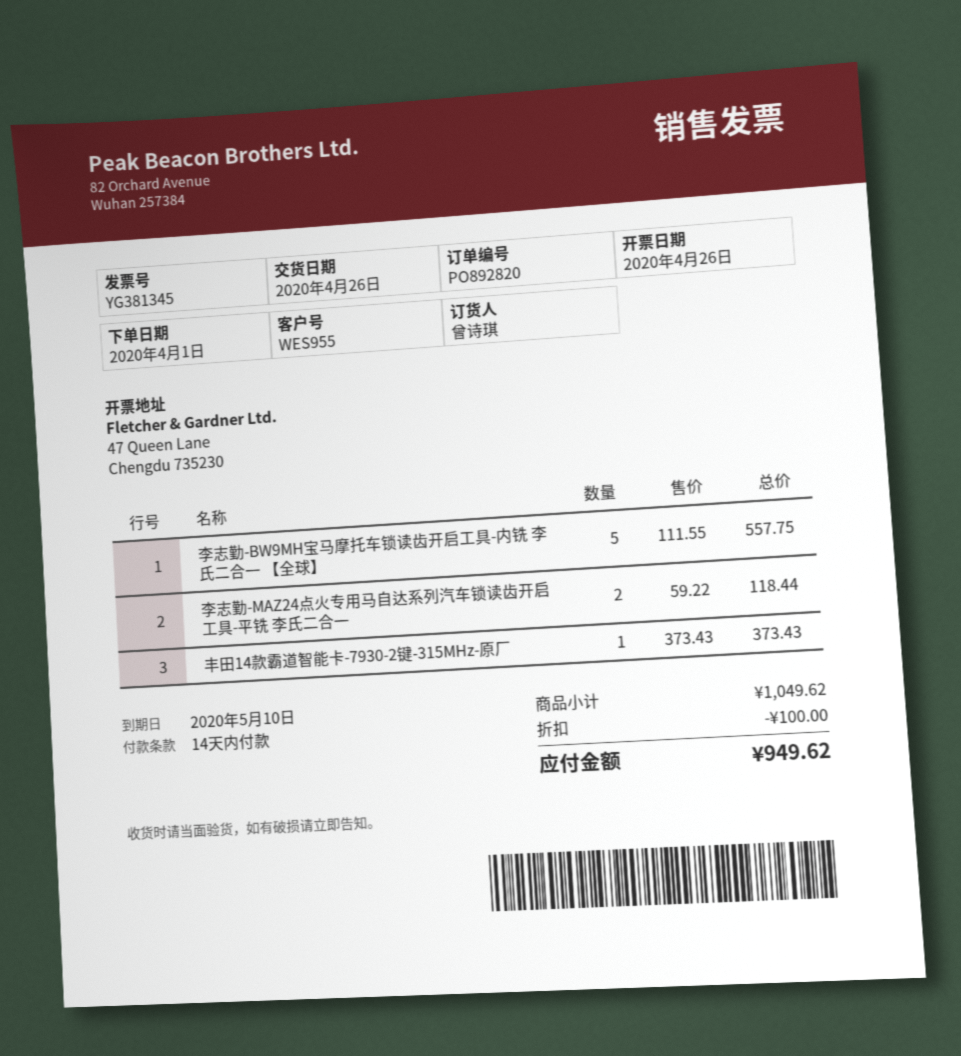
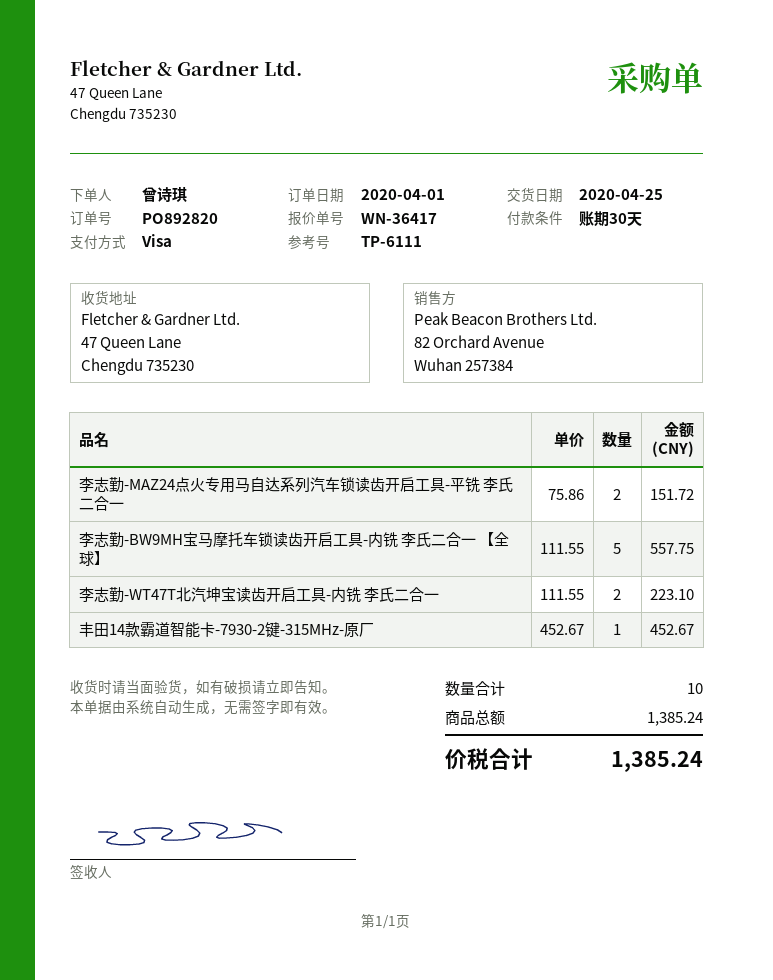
delivery date: 2020-04-26 -> 2020-04-25
payment terms: 14 days -> 30 days
李志勤-MAZ24点火专用马自达系列汽车锁读齿开启工具-平铣 李氏二合一: 2 x 59.22 = 118.44 -> 2 x 75.86 = 151.72
丰田14款霸道智能卡-7930-2键-315MHz-原厂: 1 x 373.43 = 373.43 -> 1 x 452.67 = 452.67
李志勤-WT47T北汽坤宝读齿开启工具-内铣 李氏二合一: none -> 2 x 111.55 = 223.10
subtotal: 1049.62 -> 1385.24
discount: 100.00 -> none
total: 949.62 -> 1385.24

